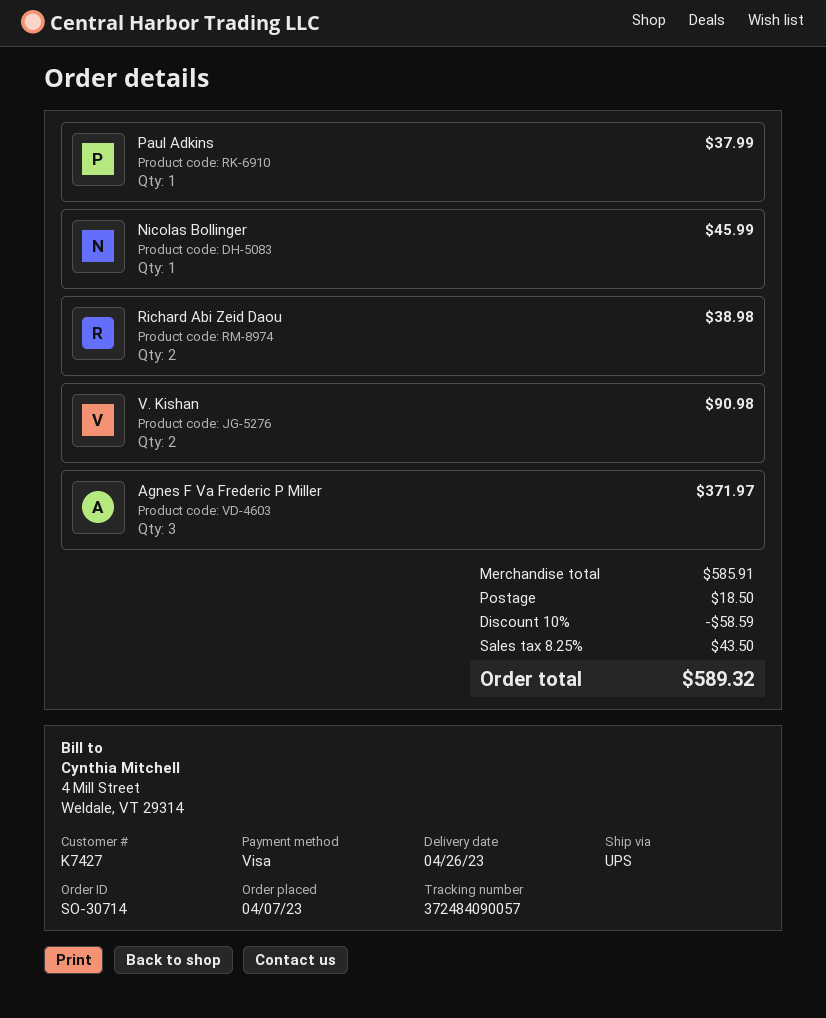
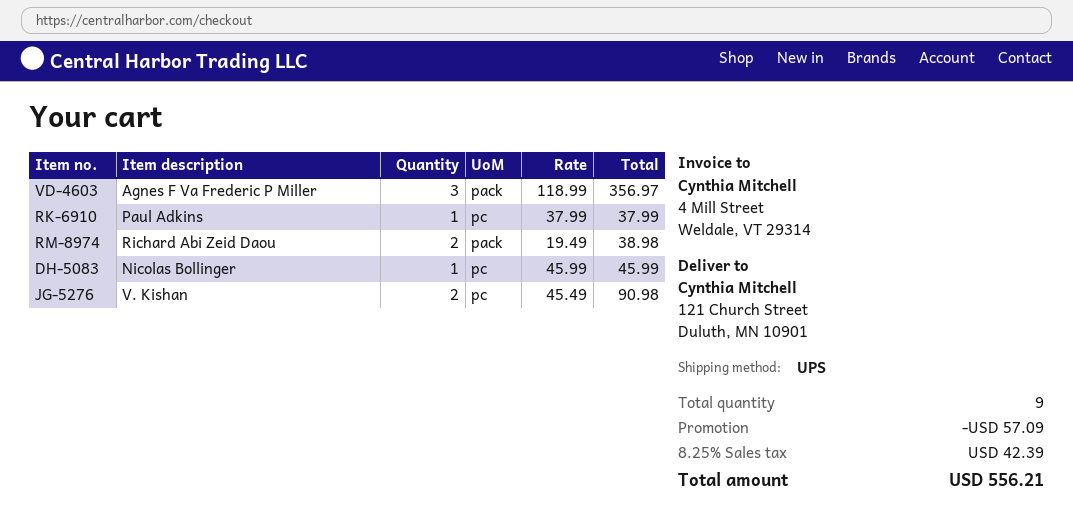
Agnes F Va Frederic P Miller: 3 for 371.97 -> 3 for 356.97
discount: 58.59 -> 57.09
shipping: 18.50 -> none
tax: 8.25% = 43.50 -> 8.25% = 42.39
total: 589.32 -> 556.21

